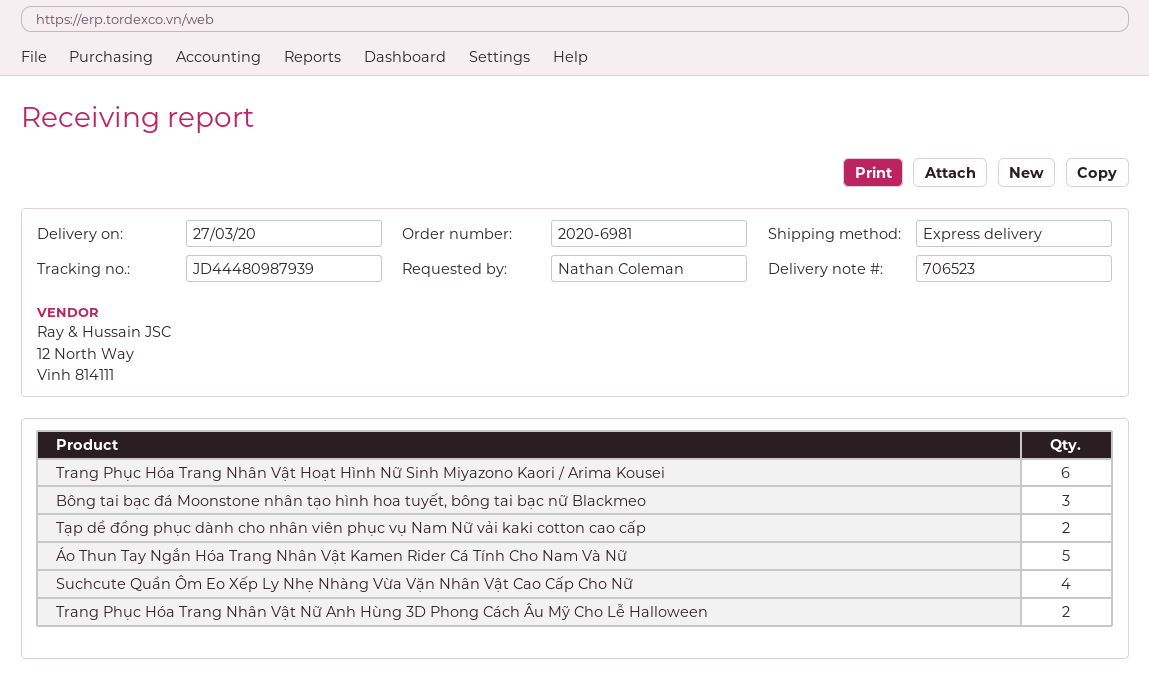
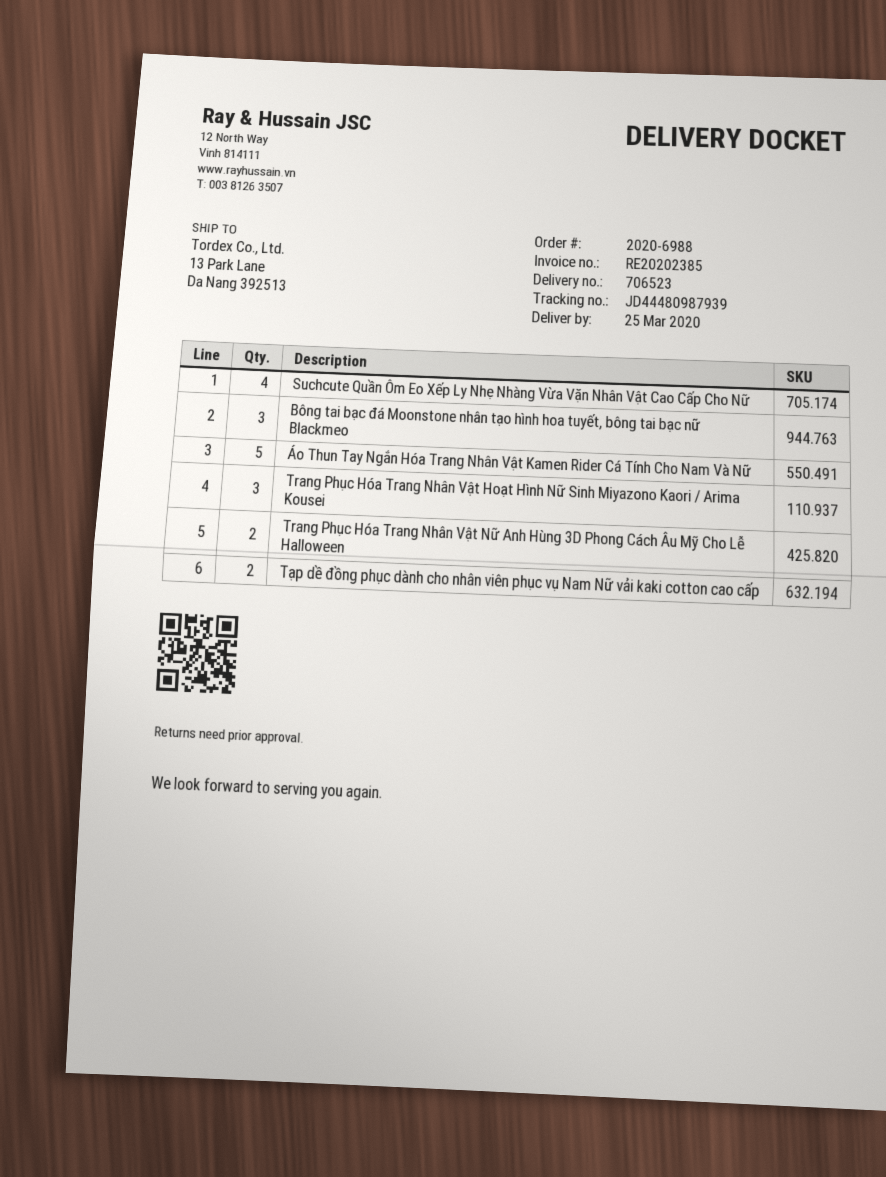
order number: 2020-6981 -> 2020-6988
delivery date: 2020-03-27 -> 2020-03-25
Trang Phục Hóa Trang Nhân Vật Hoạt Hình Nữ Sinh Miyazono Kaori / Arima Kousei: 6 -> 3

